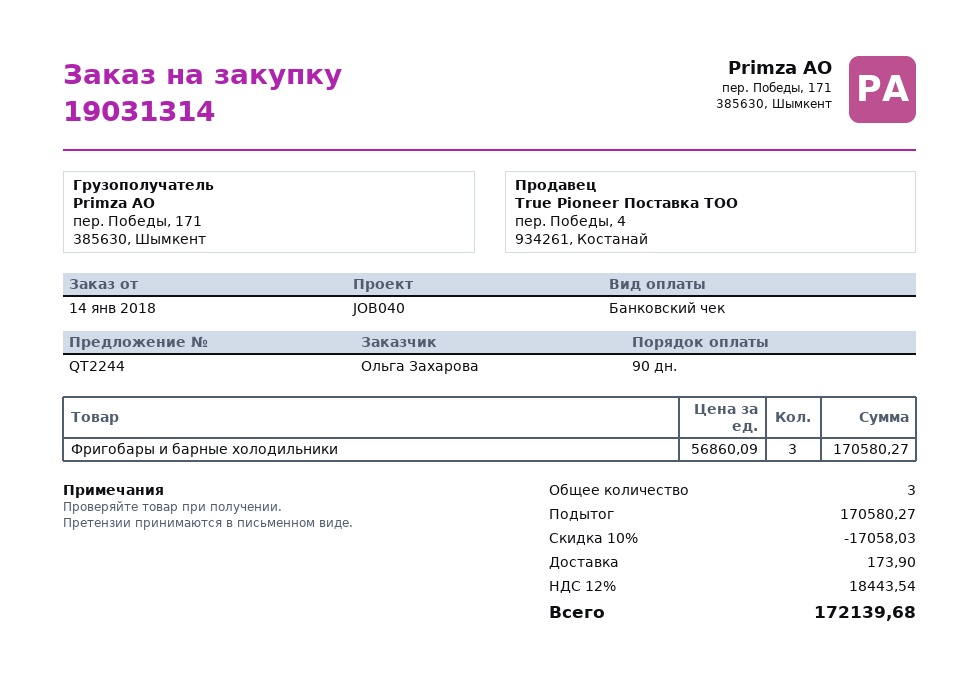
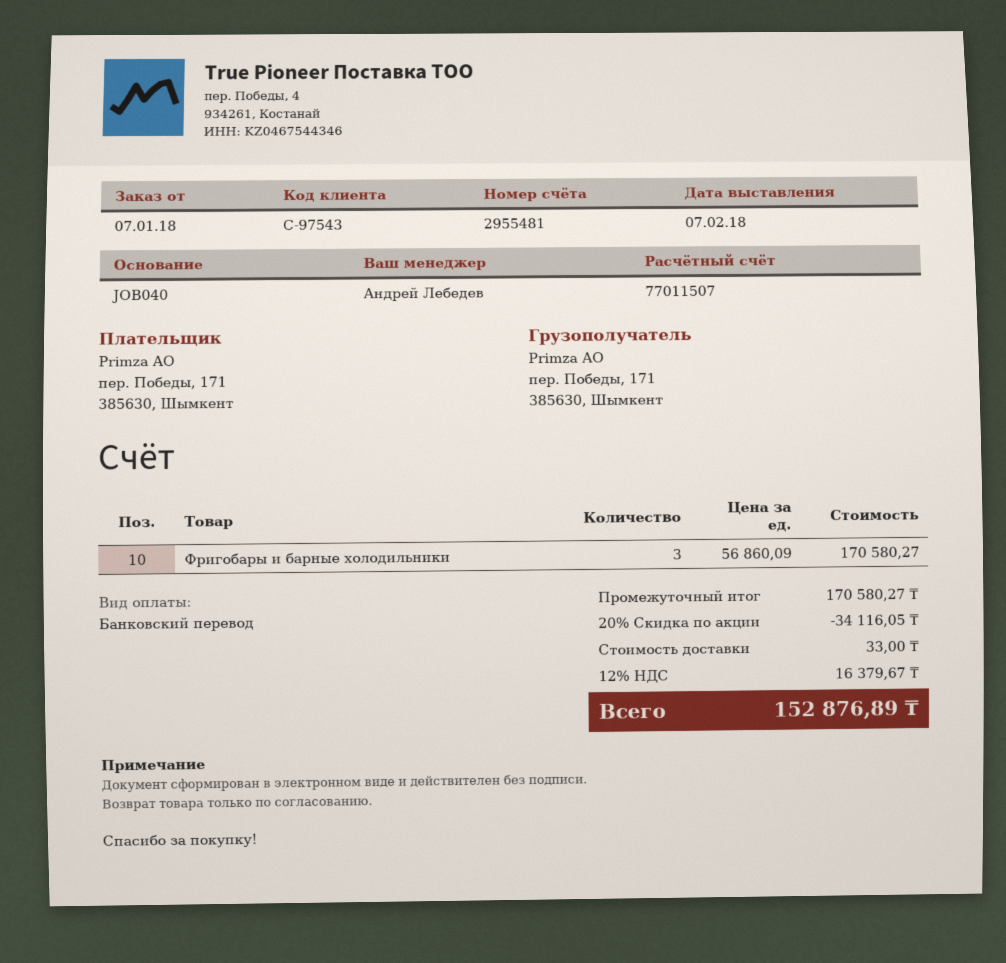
order date: 2018-01-14 -> 2018-01-07
payment method: cheque -> bank transfer
discount: 10% = 17058.03 -> 20% = 34116.05
shipping: 173.90 -> 33.00
tax: 12% = 18443.54 -> 12% = 16379.67
total: 172139.68 -> 152876.89

